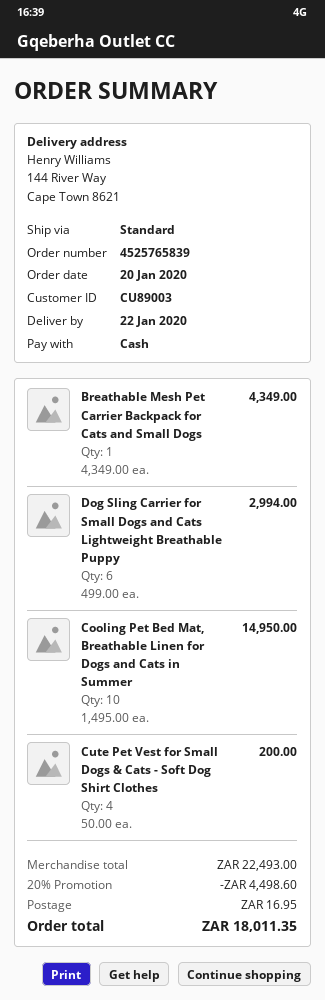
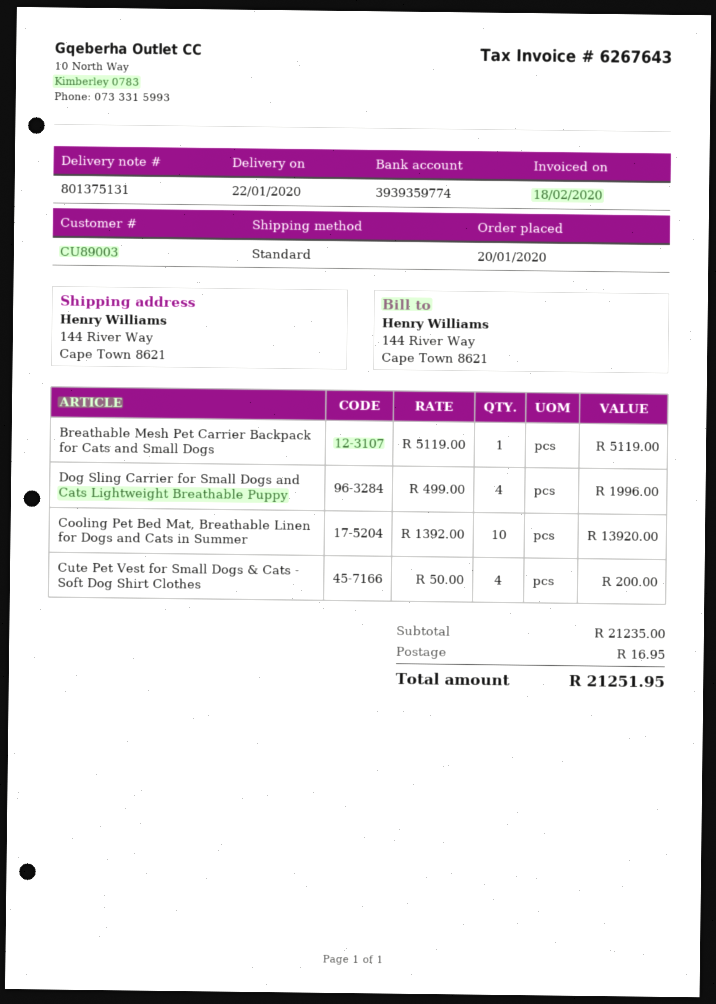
Breathable Mesh Pet Carrier Backpack for Cats and Small Dogs: 1 x 4349.00 = 4349.00 -> 1 x 5119.00 = 5119.00
Dog Sling Carrier for Small Dogs and Cats Lightweight Breathable Puppy: 6 x 499.00 = 2994.00 -> 4 x 499.00 = 1996.00
Cooling Pet Bed Mat, Breathable Linen for Dogs and Cats in Summer: 10 x 1495.00 = 14950.00 -> 10 x 1392.00 = 13920.00
subtotal: 22493.00 -> 21235.00
discount: 20% = 4498.60 -> none
total: 18011.35 -> 21251.95

